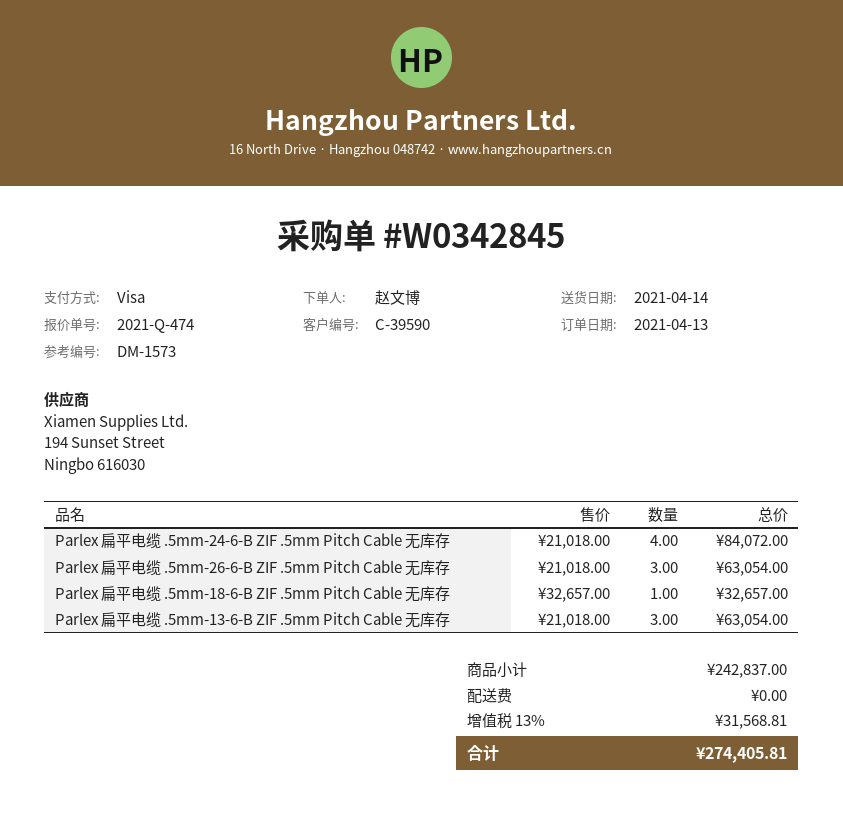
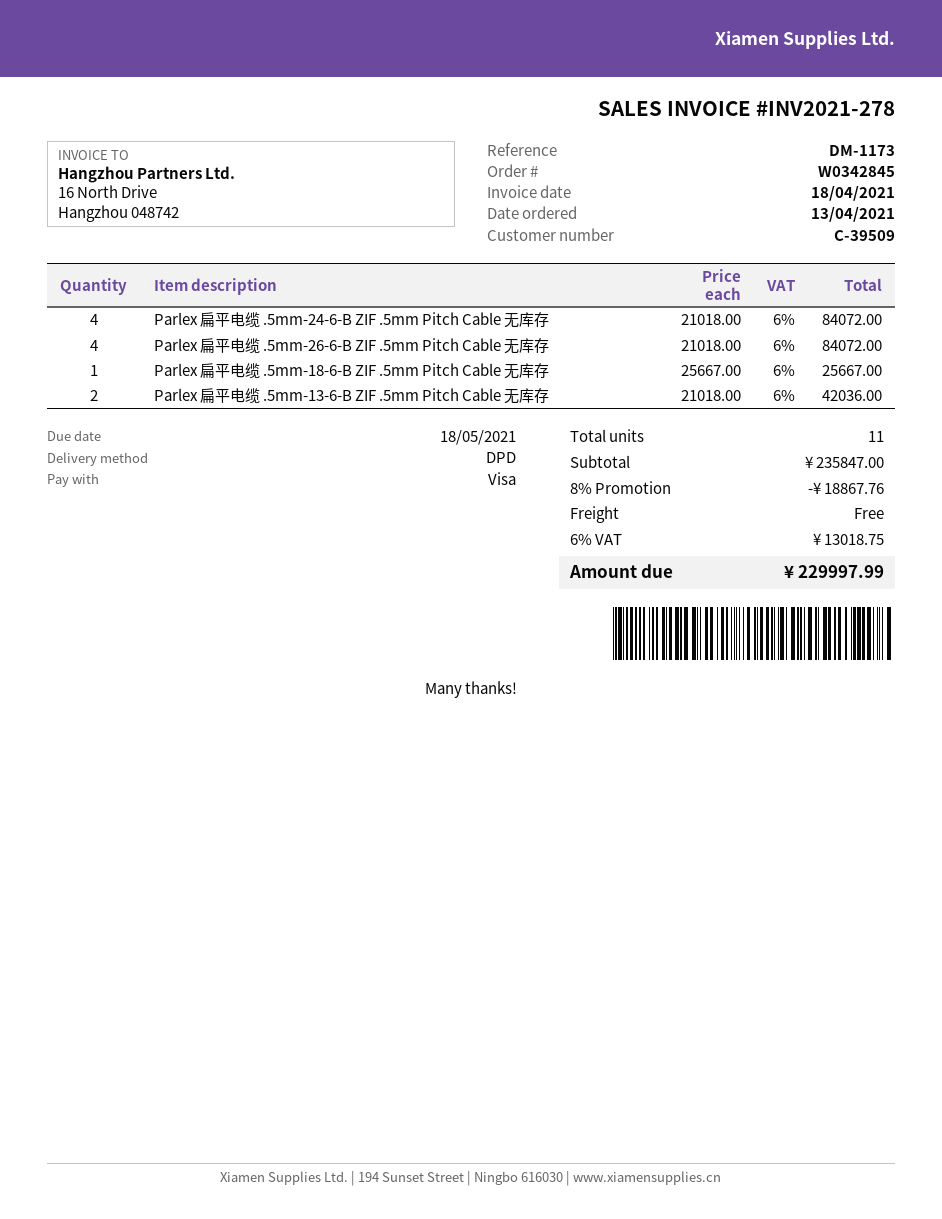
customer number: C-39590 -> C-39509
reference: DM-1573 -> DM-1173
Parlex 扁平电缆 .5mm-26-6-B ZIF .5mm Pitch Cable 无库存: 3 x 21018.00 = 63054.00 -> 4 x 21018.00 = 84072.00
Parlex 扁平电缆 .5mm-18-6-B ZIF .5mm Pitch Cable 无库存: 1 x 32657.00 = 32657.00 -> 1 x 25667.00 = 25667.00
Parlex 扁平电缆 .5mm-13-6-B ZIF .5mm Pitch Cable 无库存: 3 x 21018.00 = 63054.00 -> 2 x 21018.00 = 42036.00
subtotal: 242837.00 -> 235847.00
discount: none -> 8% = 18867.76
tax: 13% = 31568.81 -> 6% = 13018.75
total: 274405.81 -> 229997.99

